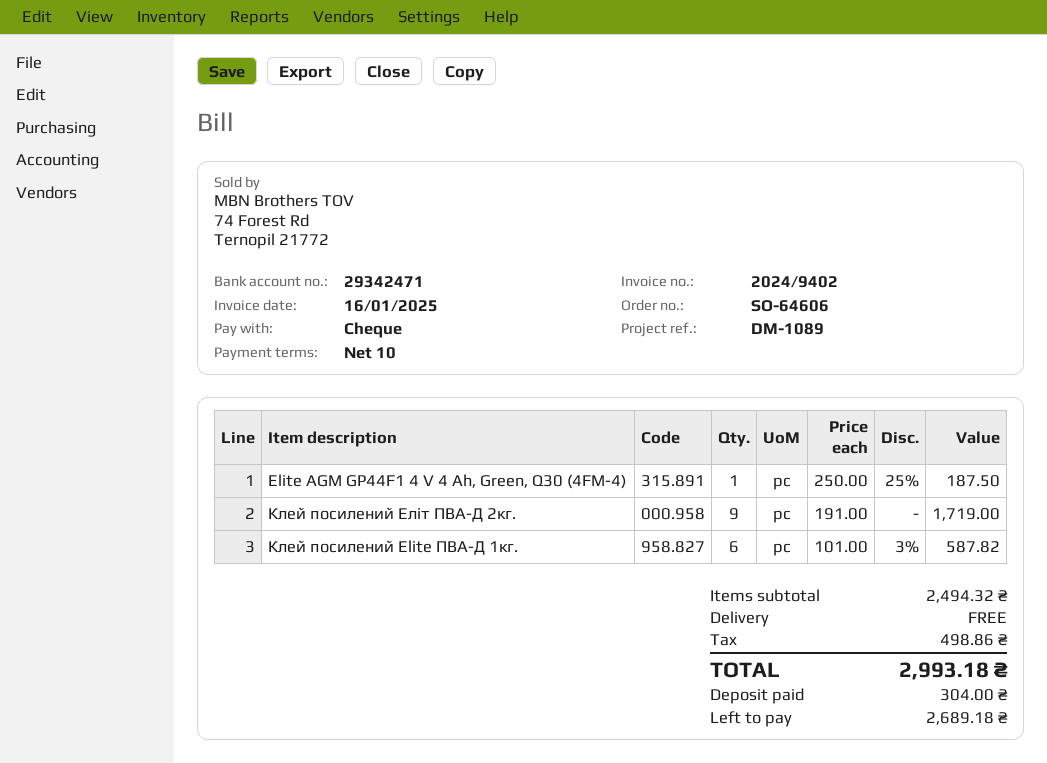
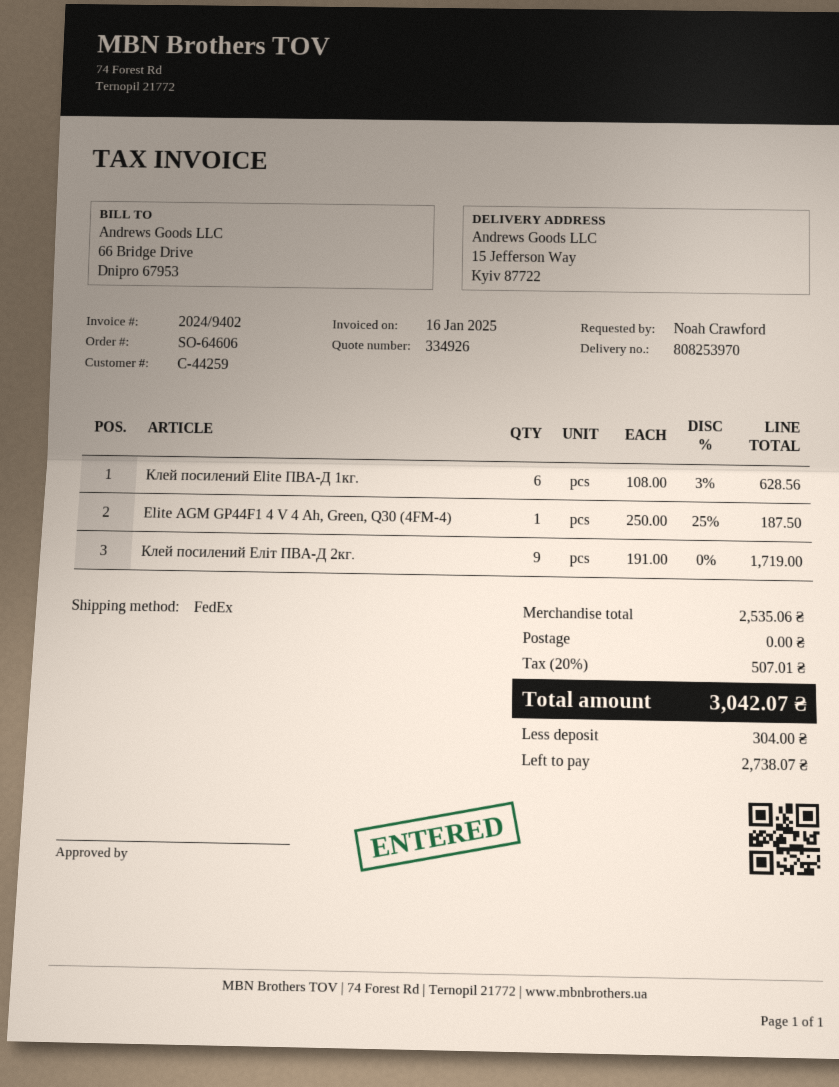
Клей посилений Elite ПВА-Д 1кг.: 6 x 101.00 - 3% = 587.82 -> 6 x 108.00 - 3% = 628.56
subtotal: 2494.32 -> 2535.06
tax: 498.86 -> 507.01
total: 2993.18 -> 3042.07
balance: 2689.18 -> 2738.07

